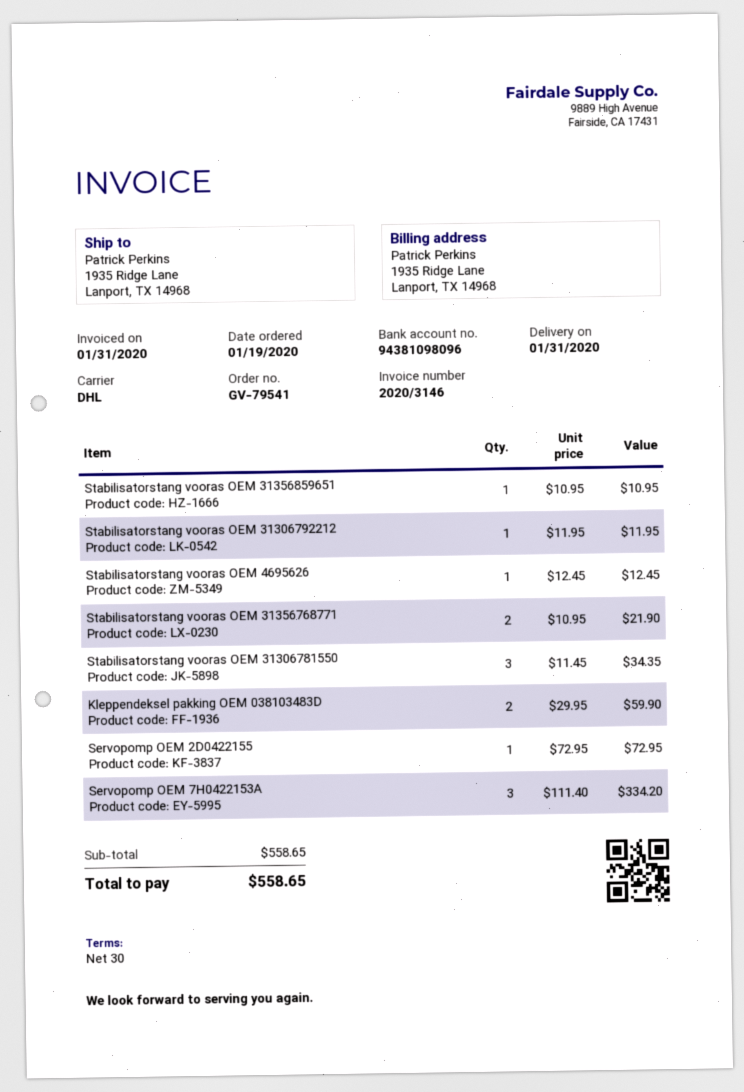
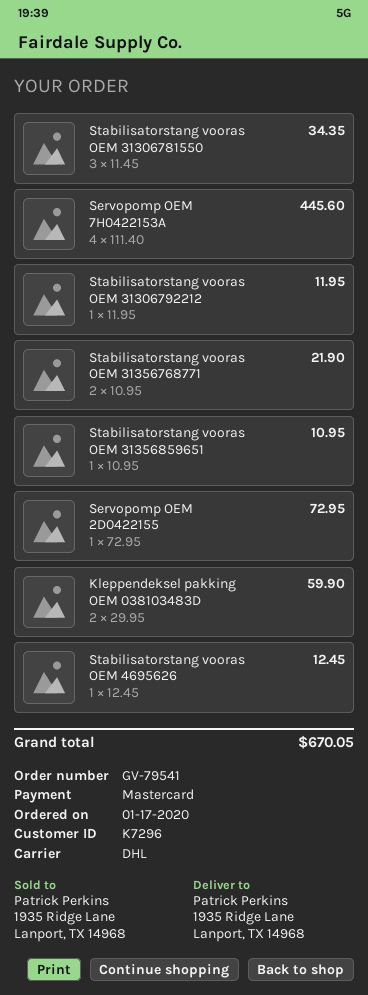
order date: 2020-01-19 -> 2020-01-17
Servopomp OEM 7H0422153A: 3 x 111.40 = 334.20 -> 4 x 111.40 = 445.60
total: 558.65 -> 670.05

